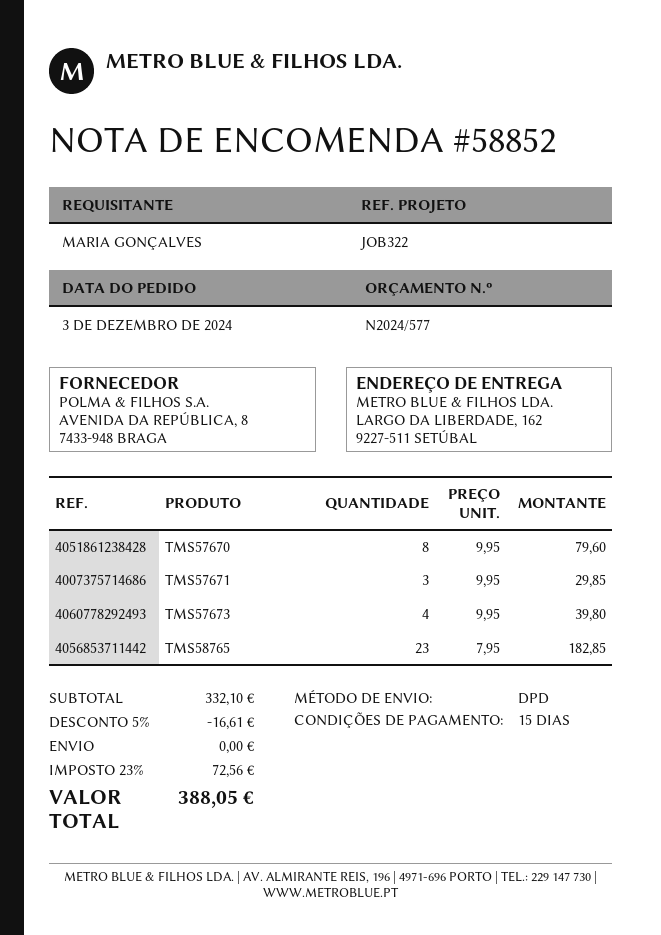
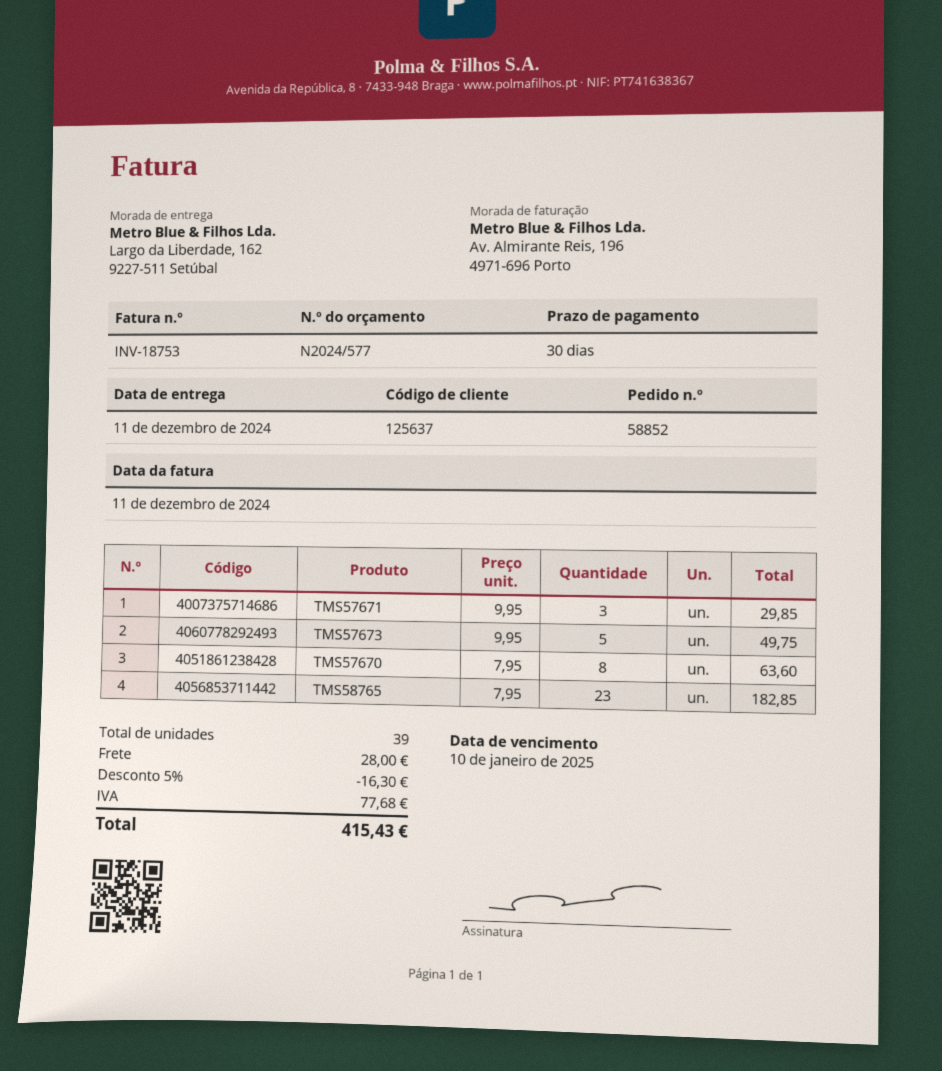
payment terms: 15 days -> 30 days
TMS57670: 8 x 9.95 = 79.60 -> 8 x 7.95 = 63.60
TMS57673: 4 x 9.95 = 39.80 -> 5 x 9.95 = 49.75
discount: 5% = 16.61 -> 5% = 16.30
shipping: 0.00 -> 28.00
tax: 72.56 -> 77.68
total: 388.05 -> 415.43

